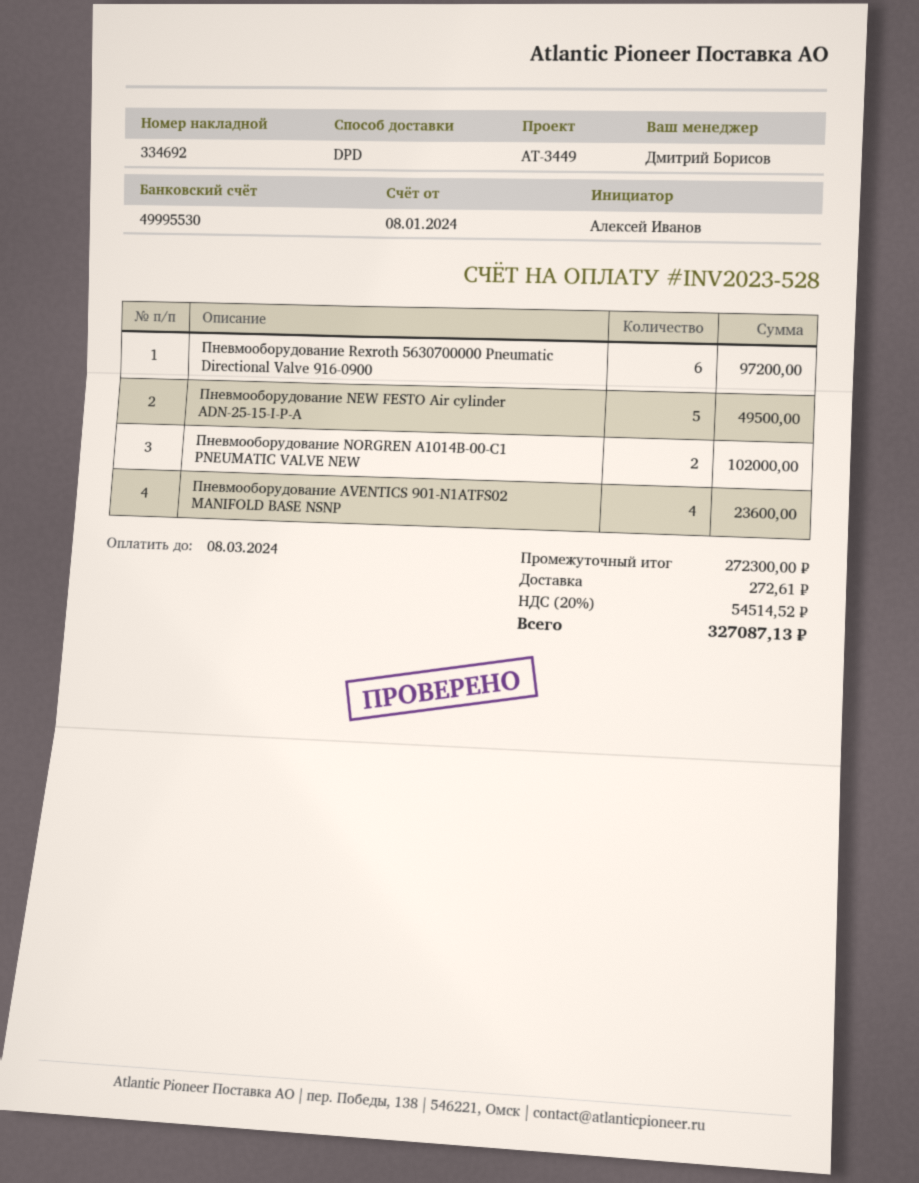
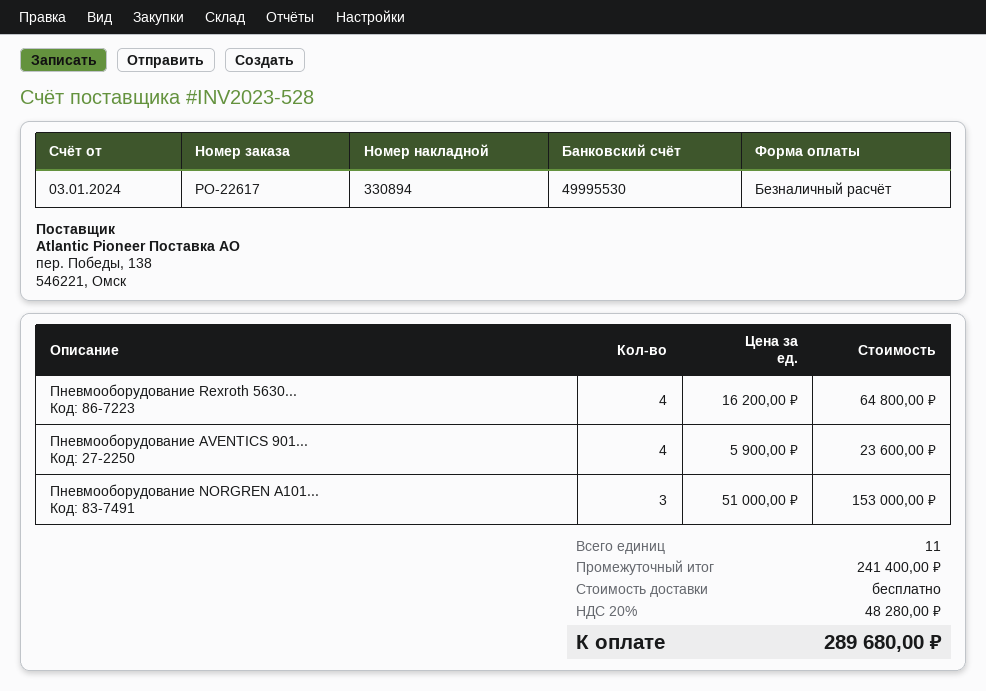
delivery note number: 334692 -> 330894
invoice date: 2024-01-08 -> 2024-01-03
Пневмооборудование Rexroth 5630700000 Pneumatic Directional Valve 916-0900: 6 for 97200.00 -> 4 for 64800.00
Пневмооборудование NEW FESTO Air cylinder ADN-25-15-I-P-A: 5 for 49500.00 -> none
Пневмооборудование NORGREN A1014B-00-C1 PNEUMATIC VALVE NEW: 2 for 102000.00 -> 3 for 153000.00
subtotal: 272300.00 -> 241400.00
shipping: 272.61 -> 0.00
tax: 20% = 54514.52 -> 20% = 48280.00
total: 327087.13 -> 289680.00

